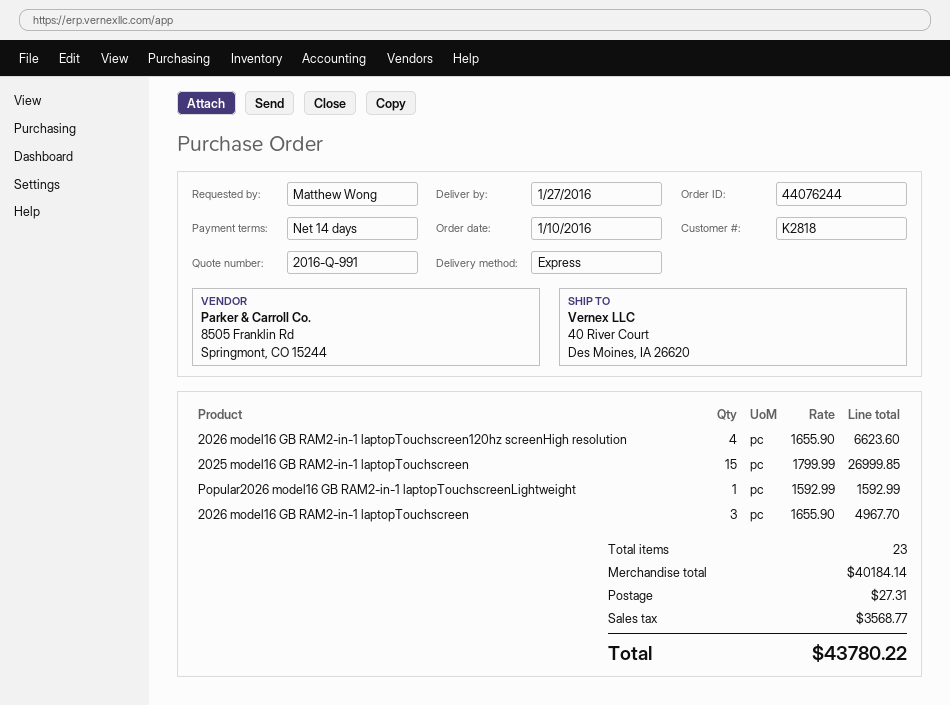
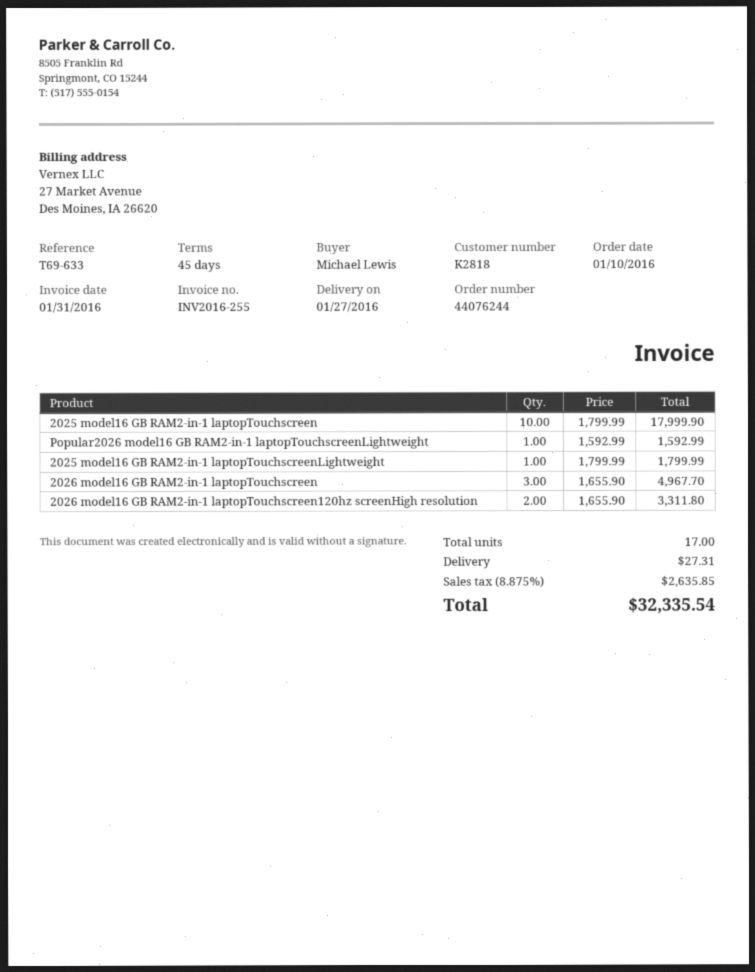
payment terms: 14 days -> 45 days
ordered by: Matthew Wong -> Michael Lewis
2026 model16 GB RAM2-in-1 laptopTouchscreen120hz screenHigh resolution: 4 x 1655.90 = 6623.60 -> 2 x 1655.90 = 3311.80
2025 model16 GB RAM2-in-1 laptopTouchscreen: 15 x 1799.99 = 26999.85 -> 10 x 1799.99 = 17999.90
2025 model16 GB RAM2-in-1 laptopTouchscreenLightweight: none -> 1 x 1799.99 = 1799.99
total quantity: 23 -> 17
tax: 3568.77 -> 2635.85
total: 43780.22 -> 32335.54

